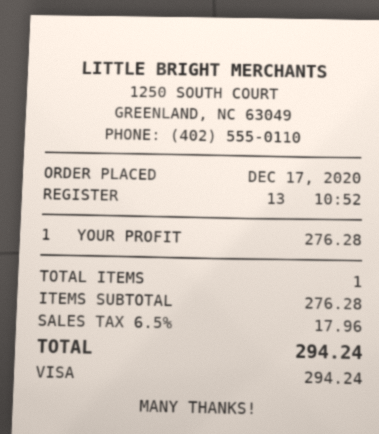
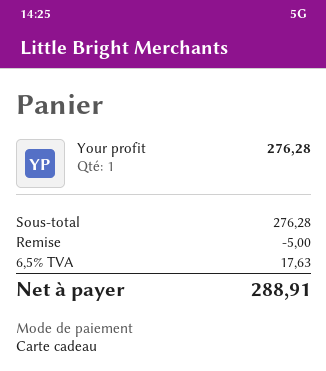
payment method: Visa -> gift card
discount: none -> 5.00
tax: 6.5% = 17.96 -> 6.5% = 17.63
total: 294.24 -> 288.91

